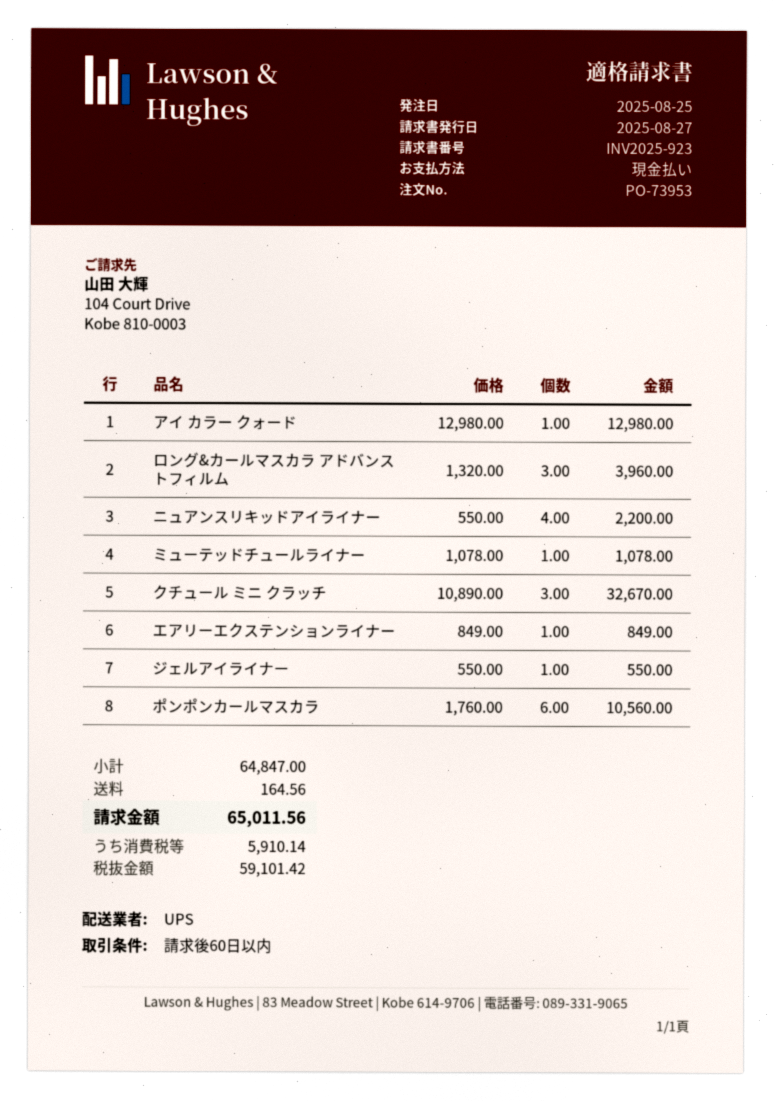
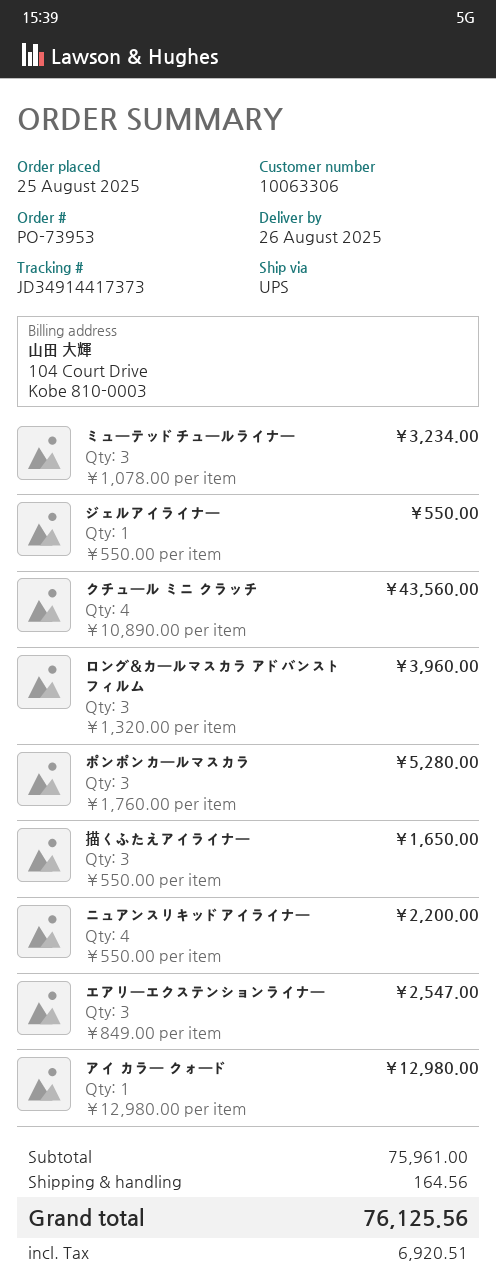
ミューテッドチュールライナー: 1 x 1078.00 = 1078.00 -> 3 x 1078.00 = 3234.00
クチュール ミニ クラッチ: 3 x 10890.00 = 32670.00 -> 4 x 10890.00 = 43560.00
エアリーエクステンションライナー: 1 x 849.00 = 849.00 -> 3 x 849.00 = 2547.00
ポンポンカールマスカラ: 6 x 1760.00 = 10560.00 -> 3 x 1760.00 = 5280.00
描くふたえアイライナー: none -> 3 x 550.00 = 1650.00
subtotal: 64847.00 -> 75961.00
tax: 5910.14 -> 6920.51
total: 65011.56 -> 76125.56

